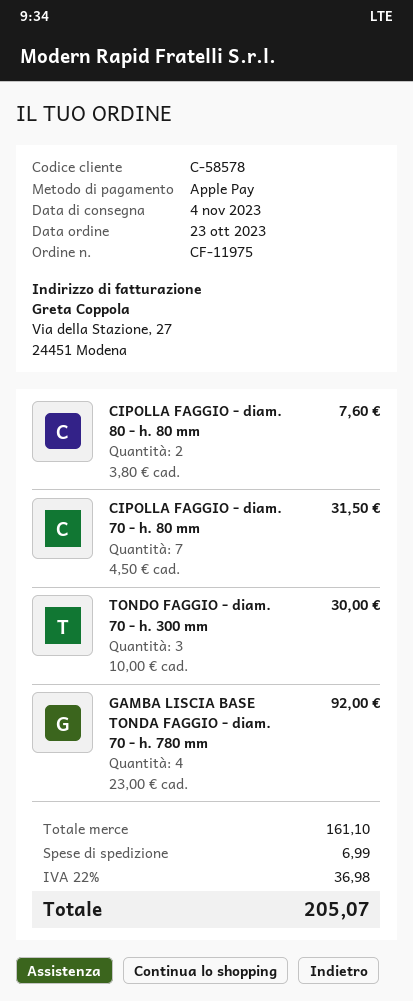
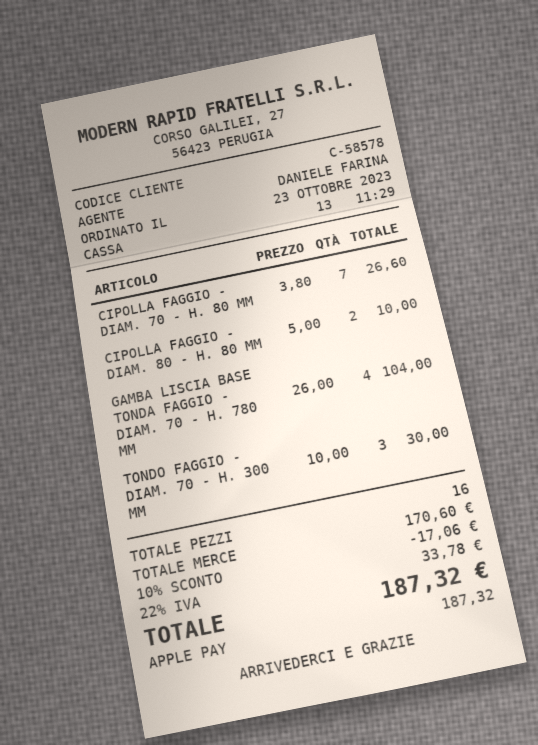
CIPOLLA FAGGIO - diam. 80 - h. 80 mm: 2 x 3.80 = 7.60 -> 2 x 5.00 = 10.00
CIPOLLA FAGGIO - diam. 70 - h. 80 mm: 7 x 4.50 = 31.50 -> 7 x 3.80 = 26.60
GAMBA LISCIA BASE TONDA FAGGIO - diam. 70 - h. 780 mm: 4 x 23.00 = 92.00 -> 4 x 26.00 = 104.00
subtotal: 161.10 -> 170.60
discount: none -> 10% = 17.06
shipping: 6.99 -> none
tax: 22% = 36.98 -> 22% = 33.78
total: 205.07 -> 187.32

